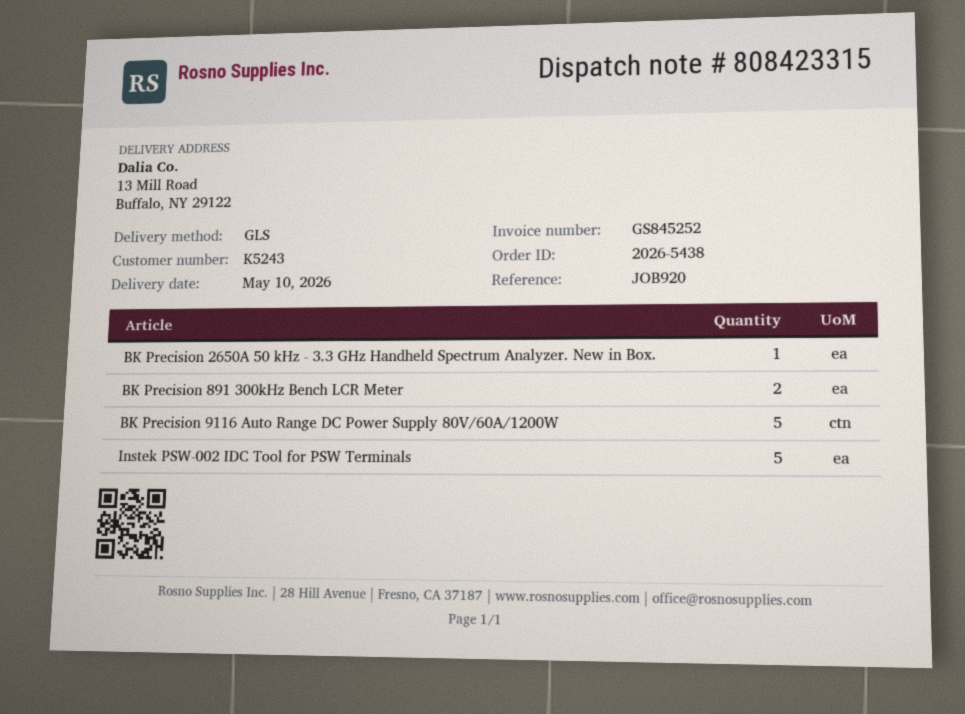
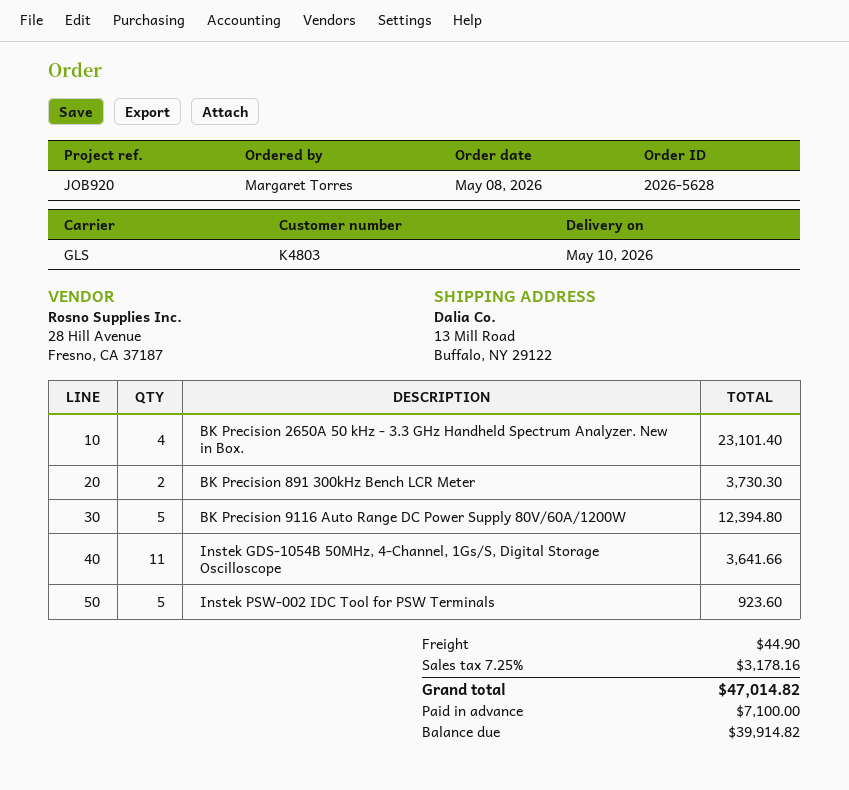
order number: 2026-5438 -> 2026-5628
customer number: K5243 -> K4803
BK Precision 2650A 50 kHz - 3.3 GHz Handheld Spectrum Analyzer. New in Box.: 1 -> 4
Instek GDS-1054B 50MHz, 4-Channel, 1Gs/S, Digital Storage Oscilloscope: none -> 11

